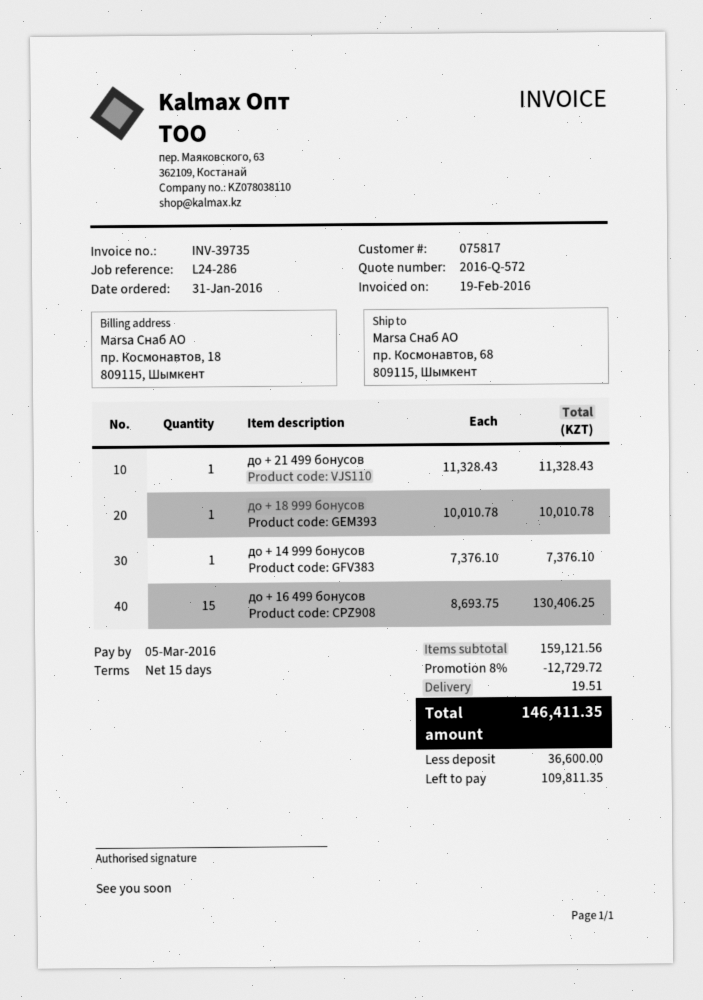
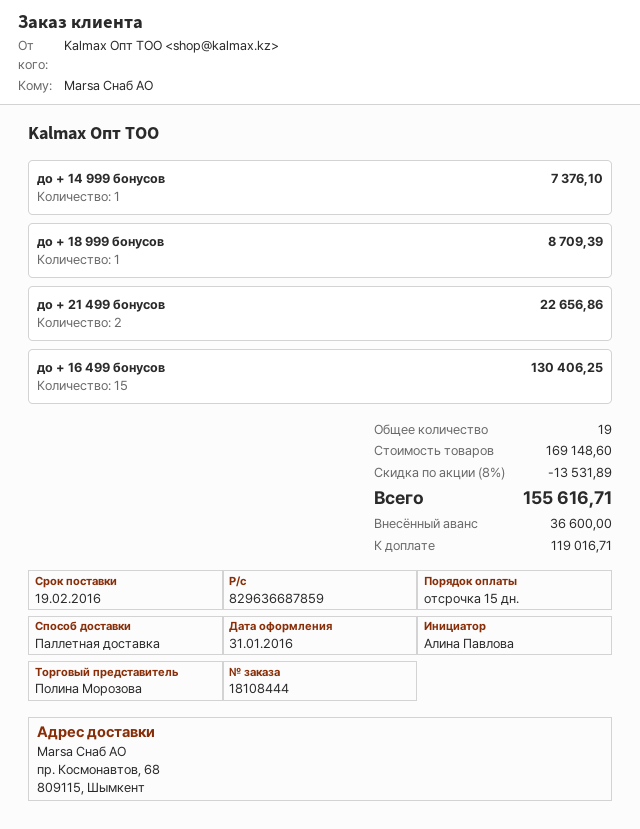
до + 21 499 бонусов: 1 for 11328.43 -> 2 for 22656.86
до + 18 999 бонусов: 1 for 10010.78 -> 1 for 8709.39
subtotal: 159121.56 -> 169148.60
discount: 8% = 12729.72 -> 8% = 13531.89
shipping: 19.51 -> none
total: 146411.35 -> 155616.71
balance: 109811.35 -> 119016.71

